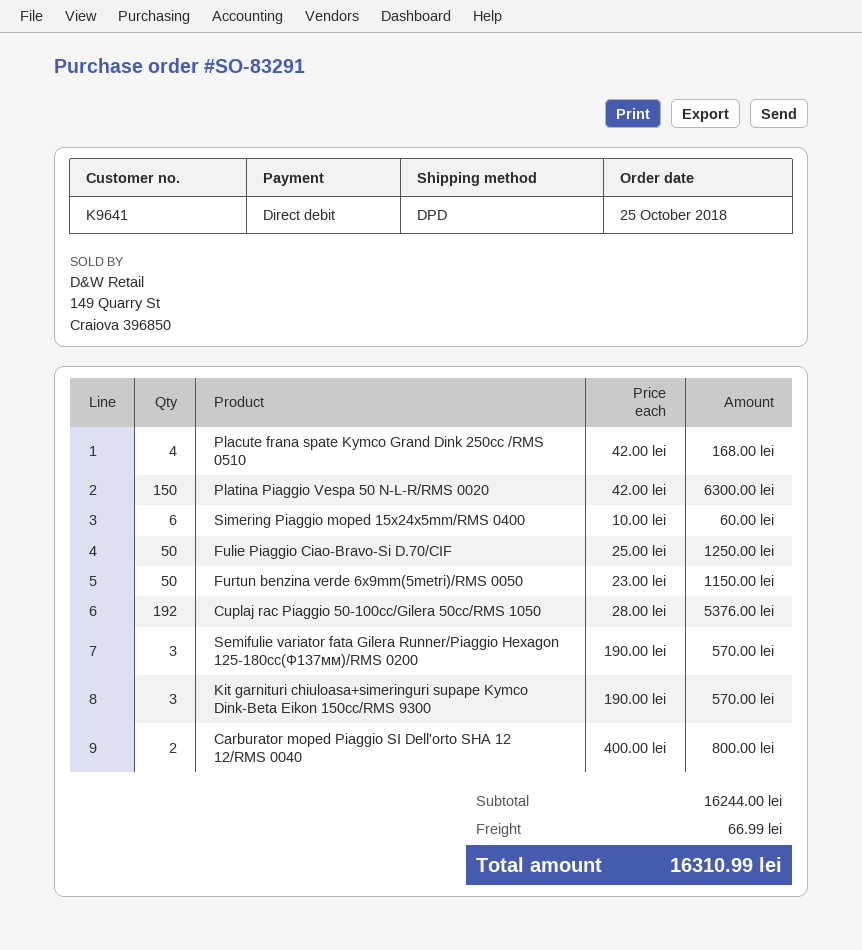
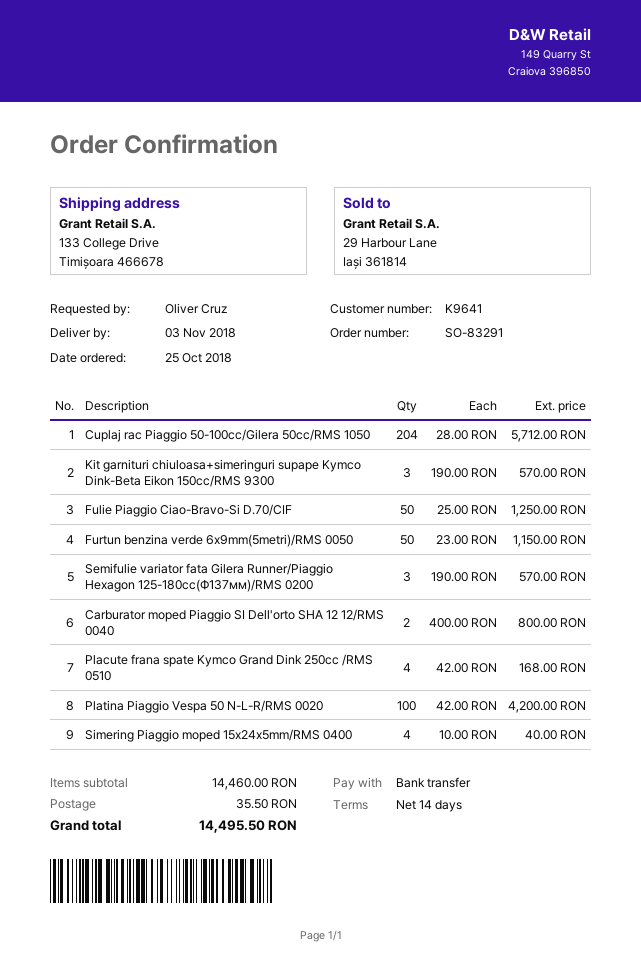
payment method: direct debit -> bank transfer
Platina Piaggio Vespa 50 N-L-R/RMS 0020: 150 x 42.00 = 6300.00 -> 100 x 42.00 = 4200.00
Simering Piaggio moped 15x24x5mm/RMS 0400: 6 x 10.00 = 60.00 -> 4 x 10.00 = 40.00
Cuplaj rac Piaggio 50-100cc/Gilera 50cc/RMS 1050: 192 x 28.00 = 5376.00 -> 204 x 28.00 = 5712.00
subtotal: 16244.00 -> 14460.00
shipping: 66.99 -> 35.50
total: 16310.99 -> 14495.50

